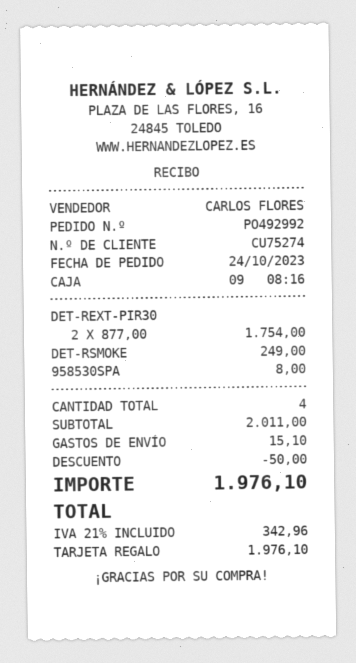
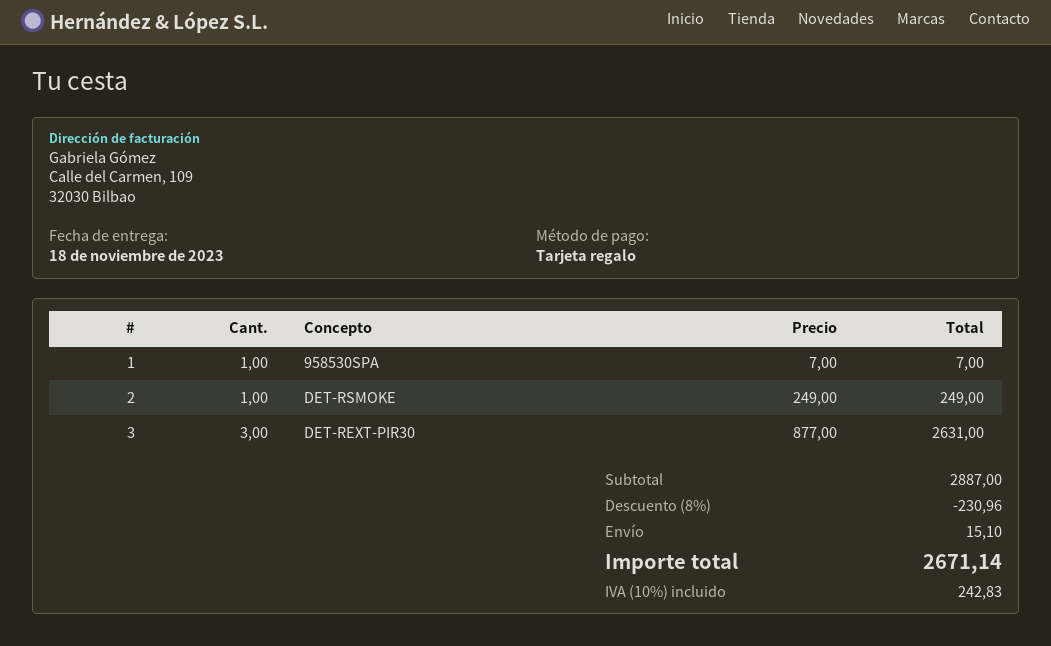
DET-REXT-PIR30: 2 x 877.00 = 1754.00 -> 3 x 877.00 = 2631.00
958530SPA: 1 x 8.00 = 8.00 -> 1 x 7.00 = 7.00
subtotal: 2011.00 -> 2887.00
discount: 50.00 -> 230.96
tax: 21% = 342.96 -> 10% = 242.83
total: 1976.10 -> 2671.14

